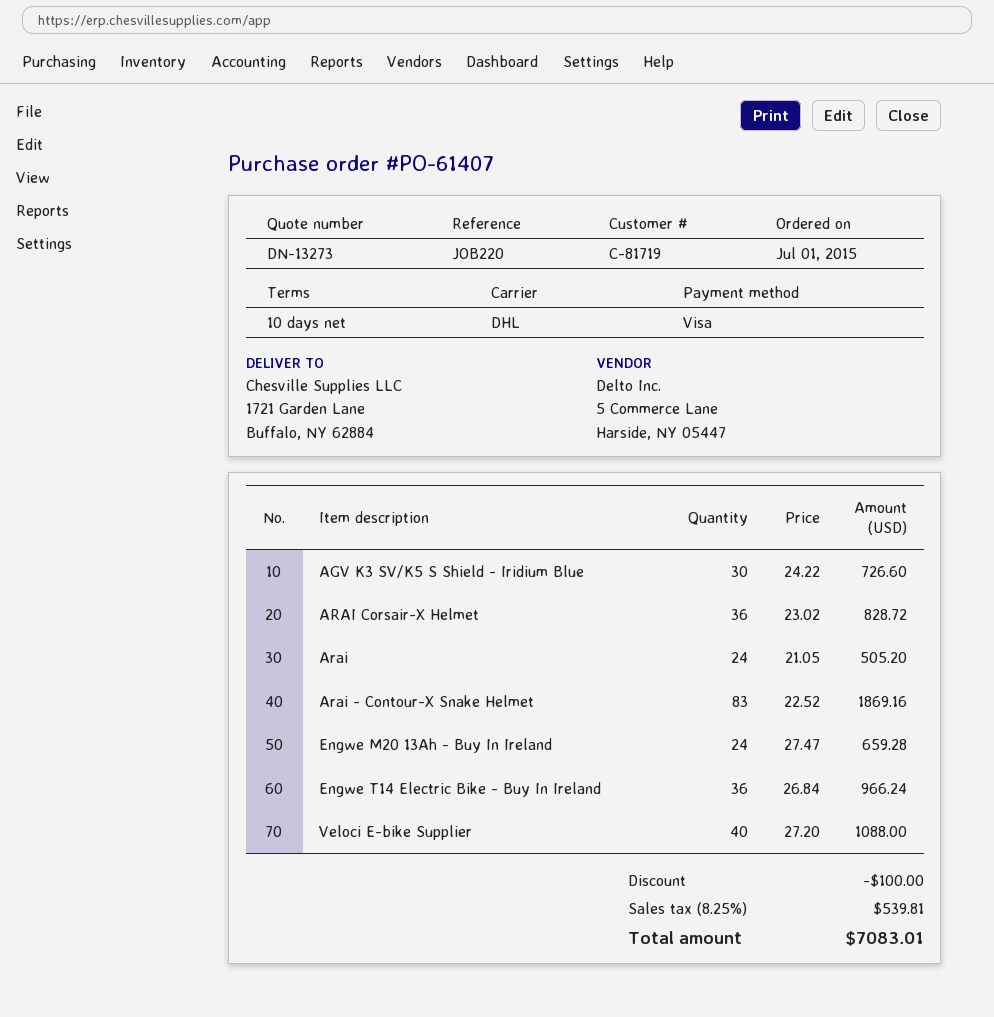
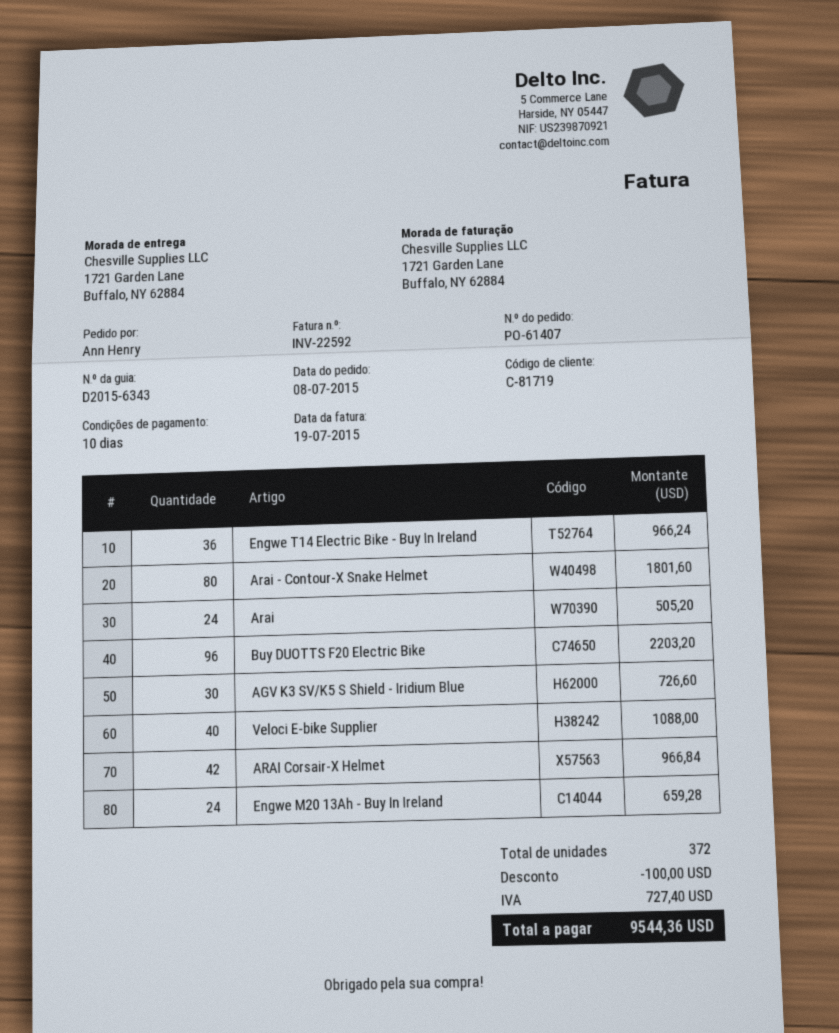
order date: 2015-07-01 -> 2015-07-08
ARAI Corsair-X Helmet: 36 for 828.72 -> 42 for 966.84
Arai - Contour-X Snake Helmet: 83 for 1869.16 -> 80 for 1801.60
Buy DUOTTS F20 Electric Bike: none -> 96 for 2203.20
tax: 539.81 -> 727.40
total: 7083.01 -> 9544.36

